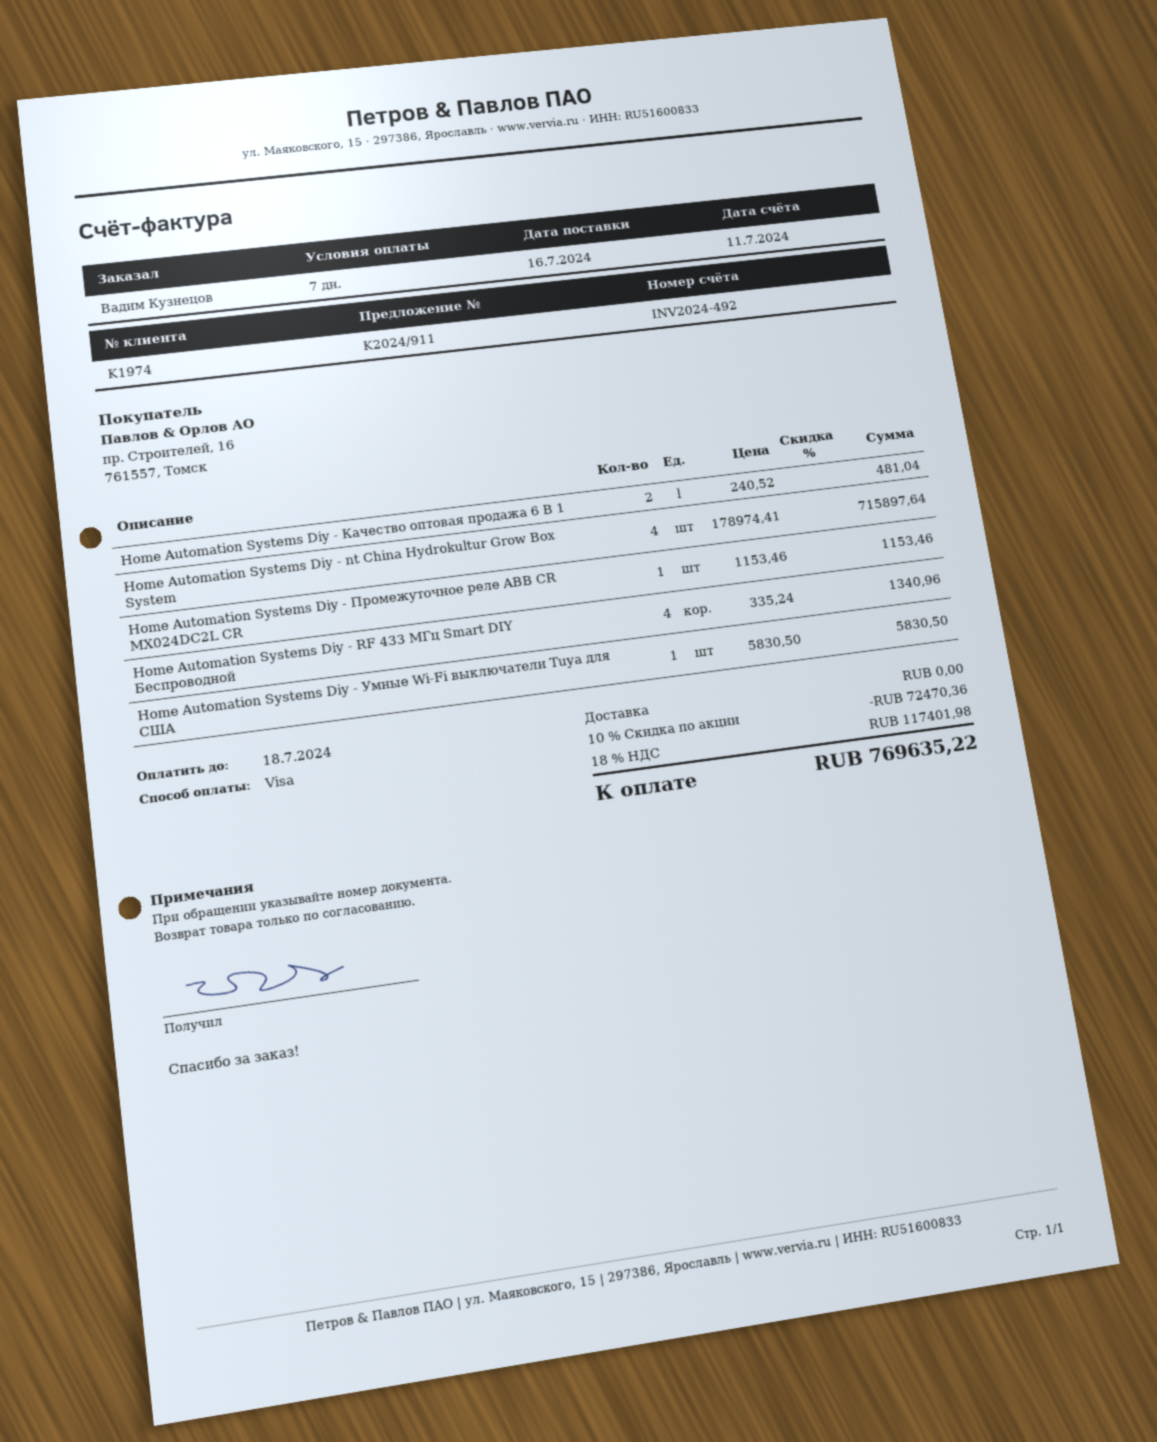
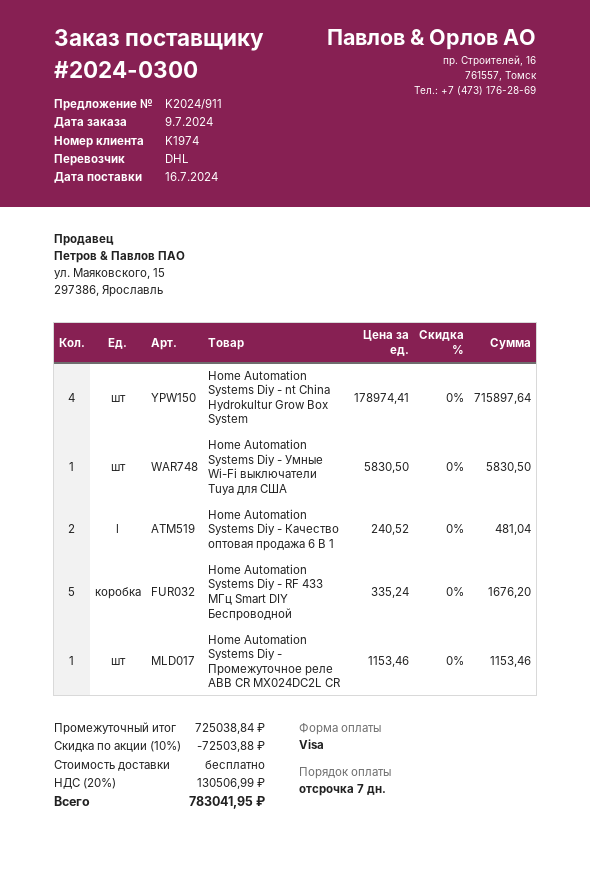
Home Automation Systems Diy - RF 433 МГц Smart DIY Беспроводной: 4 x 335.24 = 1340.96 -> 5 x 335.24 = 1676.20
discount: 10% = 72470.36 -> 10% = 72503.88
tax: 18% = 117401.98 -> 20% = 130506.99
total: 769635.22 -> 783041.95

